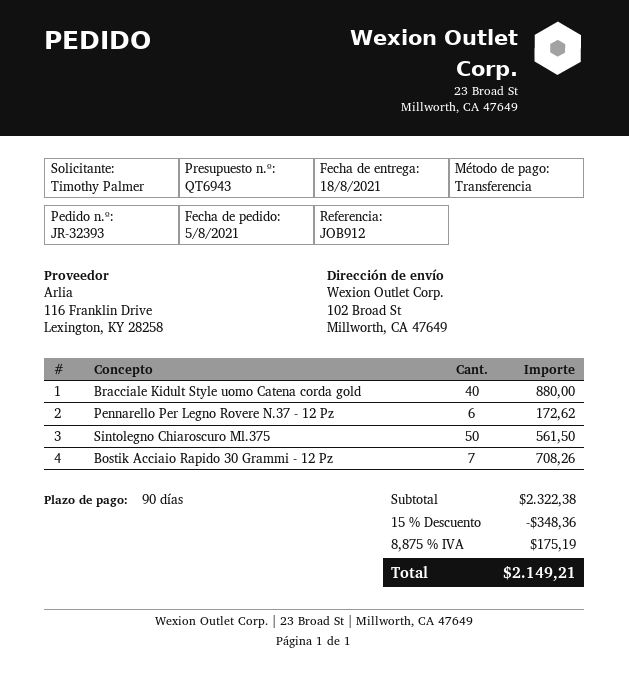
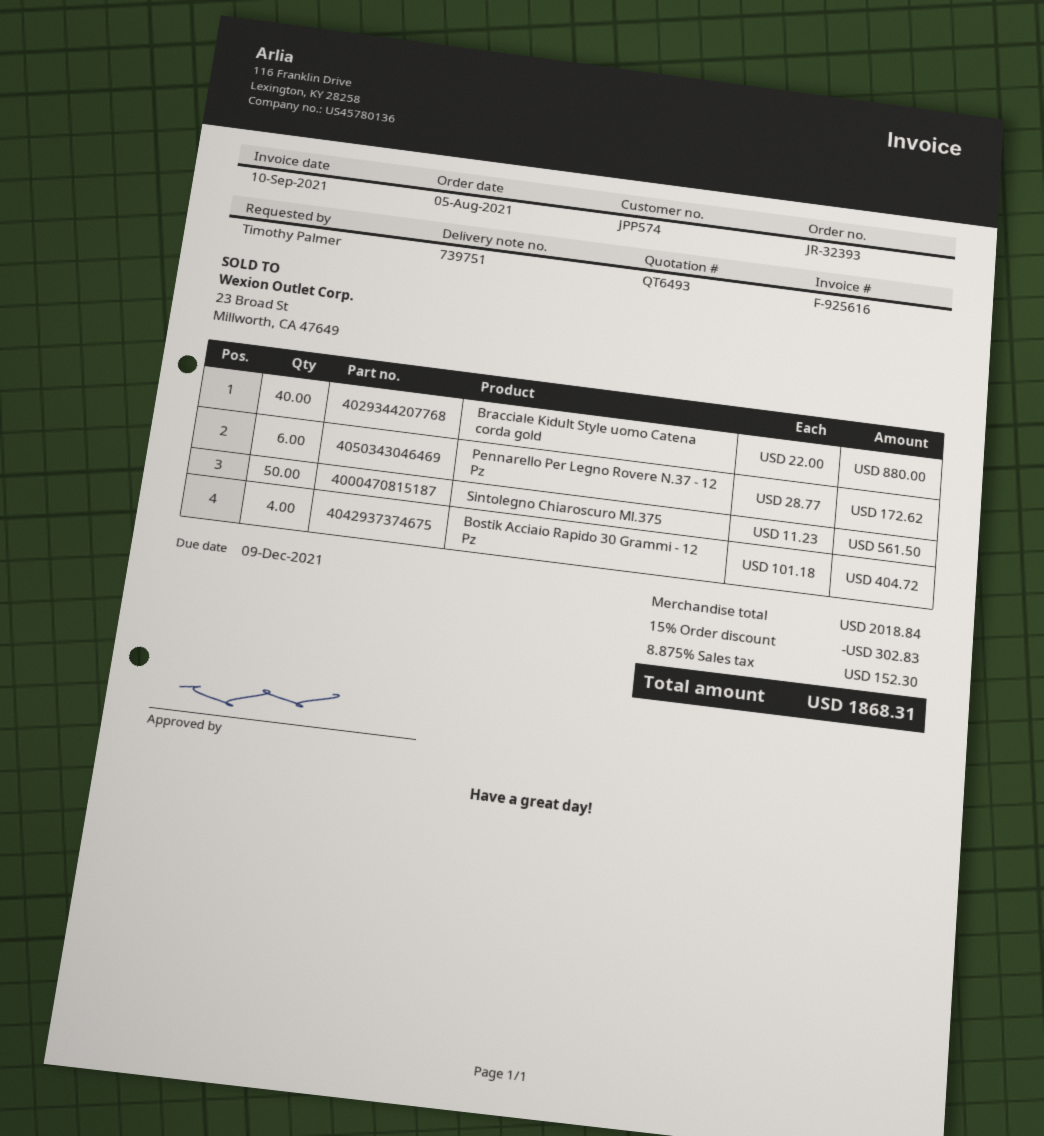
quote number: QT6943 -> QT6493
Bostik Acciaio Rapido 30 Grammi - 12 Pz: 7 for 708.26 -> 4 for 404.72
subtotal: 2322.38 -> 2018.84
discount: 15% = 348.36 -> 15% = 302.83
tax: 8.875% = 175.19 -> 8.875% = 152.30
total: 2149.21 -> 1868.31

